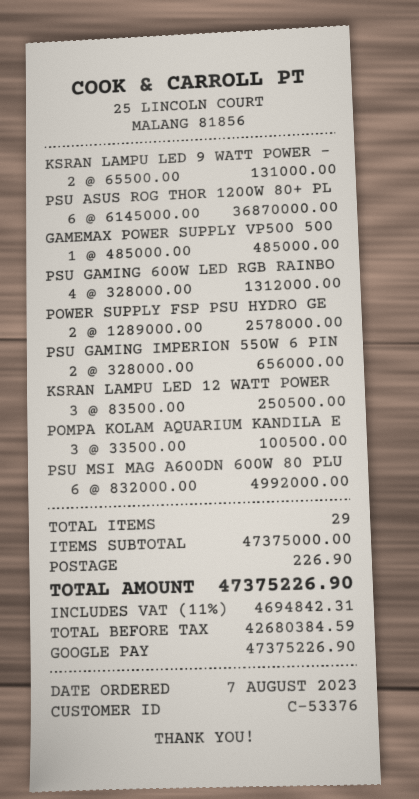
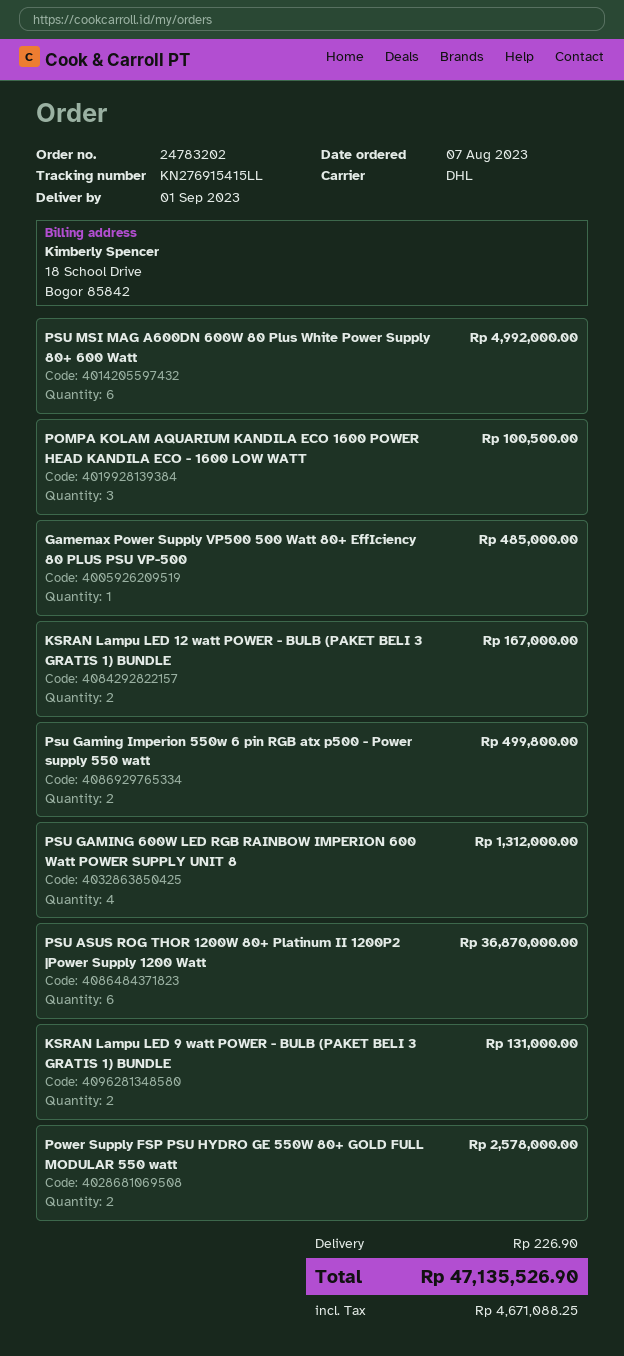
PSU GAMING IMPERION 550W 6 PIN: 2 for 656000.00 -> 2 for 499800.00
KSRAN LAMPU LED 12 WATT POWER: 3 for 250500.00 -> 2 for 167000.00
tax: 4694842.31 -> 4671088.25
total: 47375226.90 -> 47135526.90

